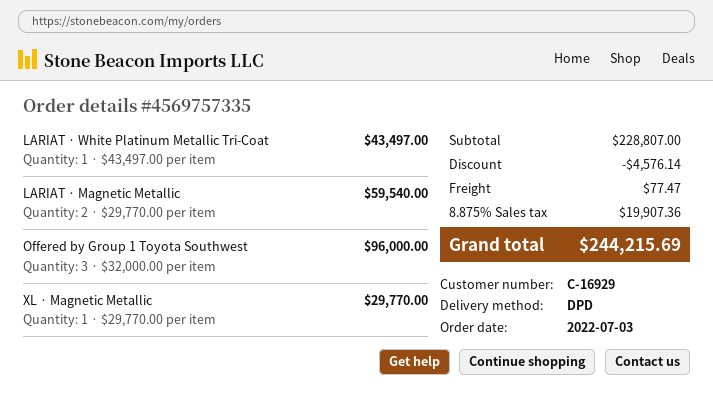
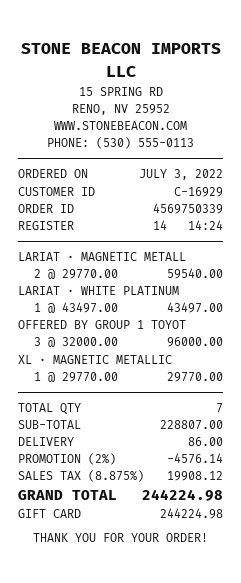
order number: 4569757335 -> 4569750339
shipping: 77.47 -> 86.00
tax: 8.875% = 19907.36 -> 8.875% = 19908.12
total: 244215.69 -> 244224.98

